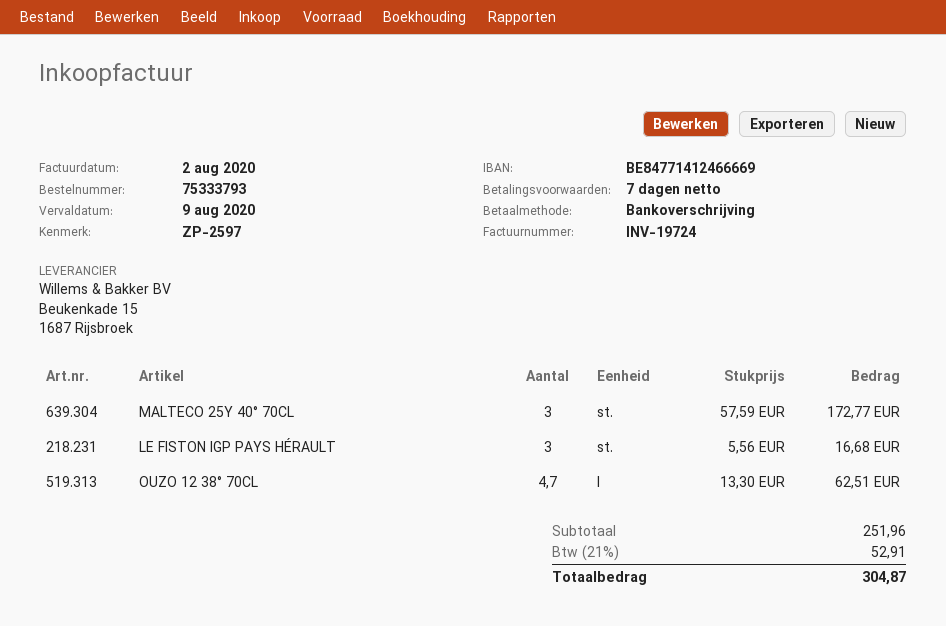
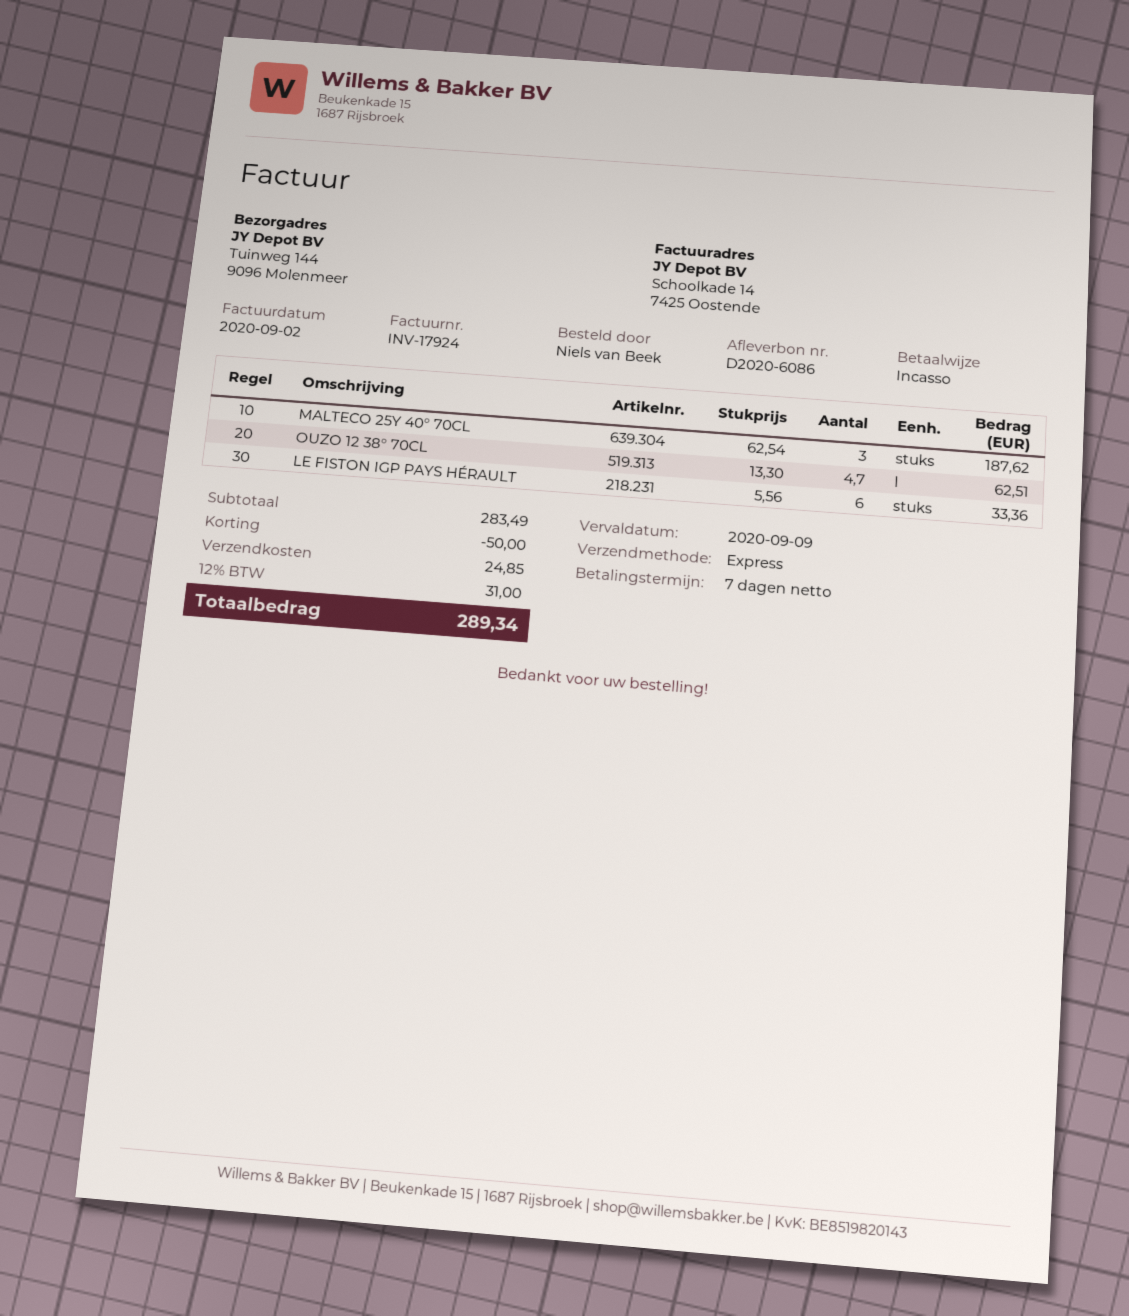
invoice number: INV-19724 -> INV-17924
invoice date: 2020-08-02 -> 2020-09-02
due date: 2020-08-09 -> 2020-09-09
payment method: bank transfer -> direct debit
MALTECO 25Y 40° 70CL: 3 x 57.59 = 172.77 -> 3 x 62.54 = 187.62
LE FISTON IGP PAYS HÉRAULT: 3 x 5.56 = 16.68 -> 6 x 5.56 = 33.36
subtotal: 251.96 -> 283.49
discount: none -> 50.00
shipping: none -> 24.85
tax: 21% = 52.91 -> 12% = 31.00
total: 304.87 -> 289.34

